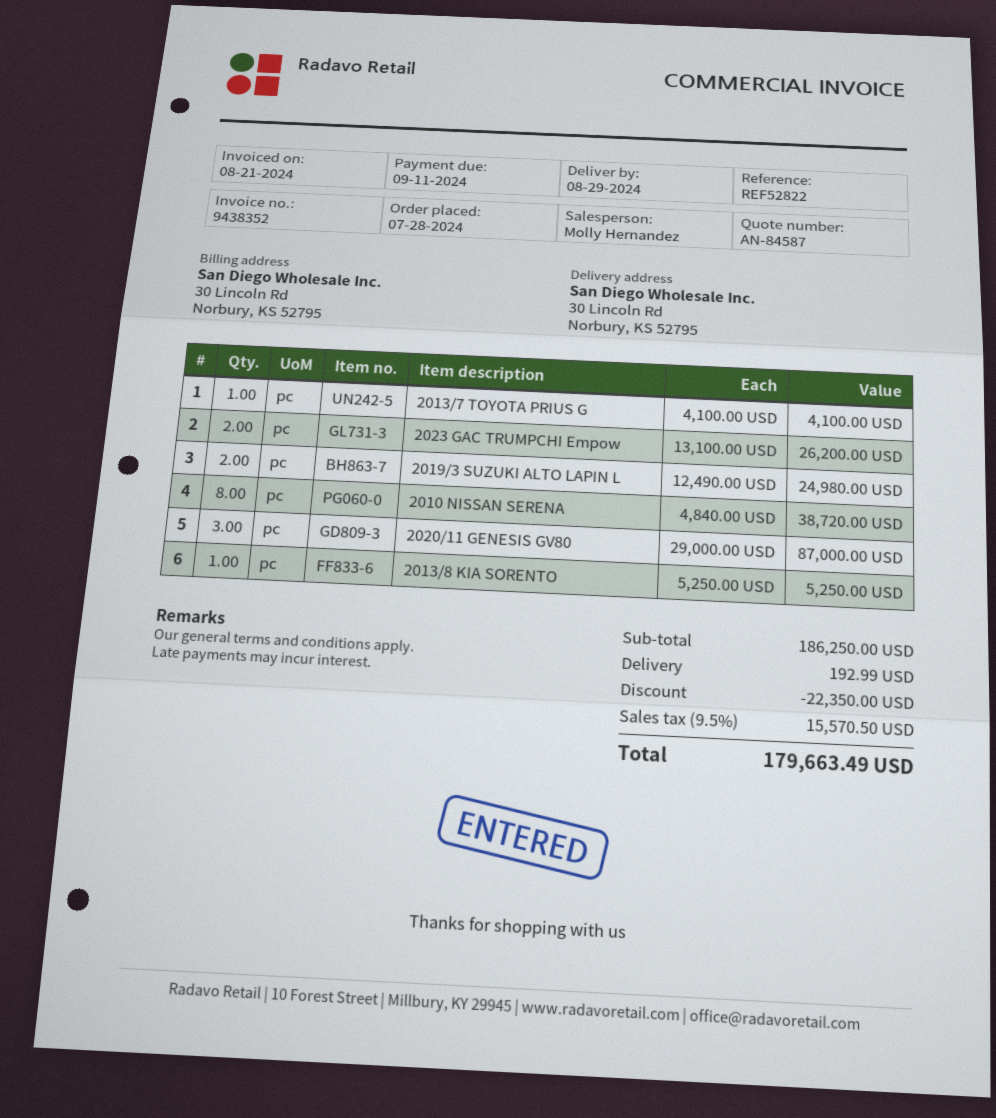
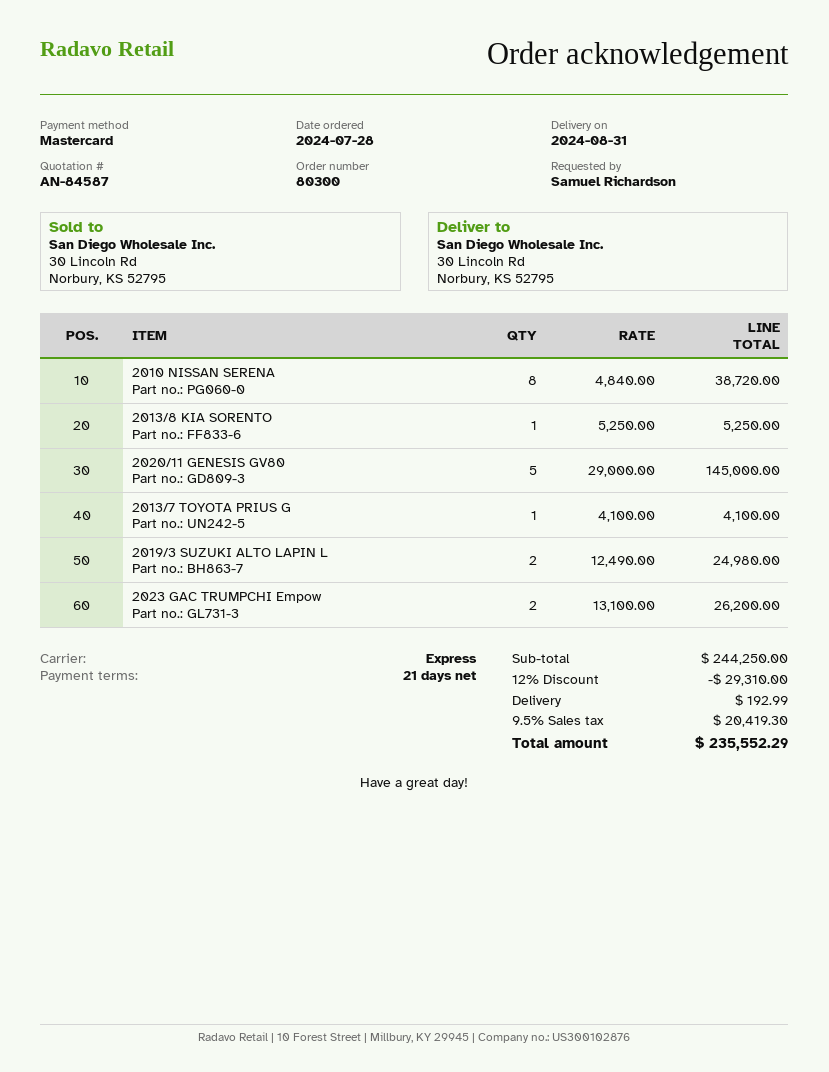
delivery date: 2024-08-29 -> 2024-08-31
2020/11 GENESIS GV80: 3 x 29000.00 = 87000.00 -> 5 x 29000.00 = 145000.00
subtotal: 186250.00 -> 244250.00
discount: 22350.00 -> 29310.00
tax: 9.5% = 15570.50 -> 9.5% = 20419.30
total: 179663.49 -> 235552.29

